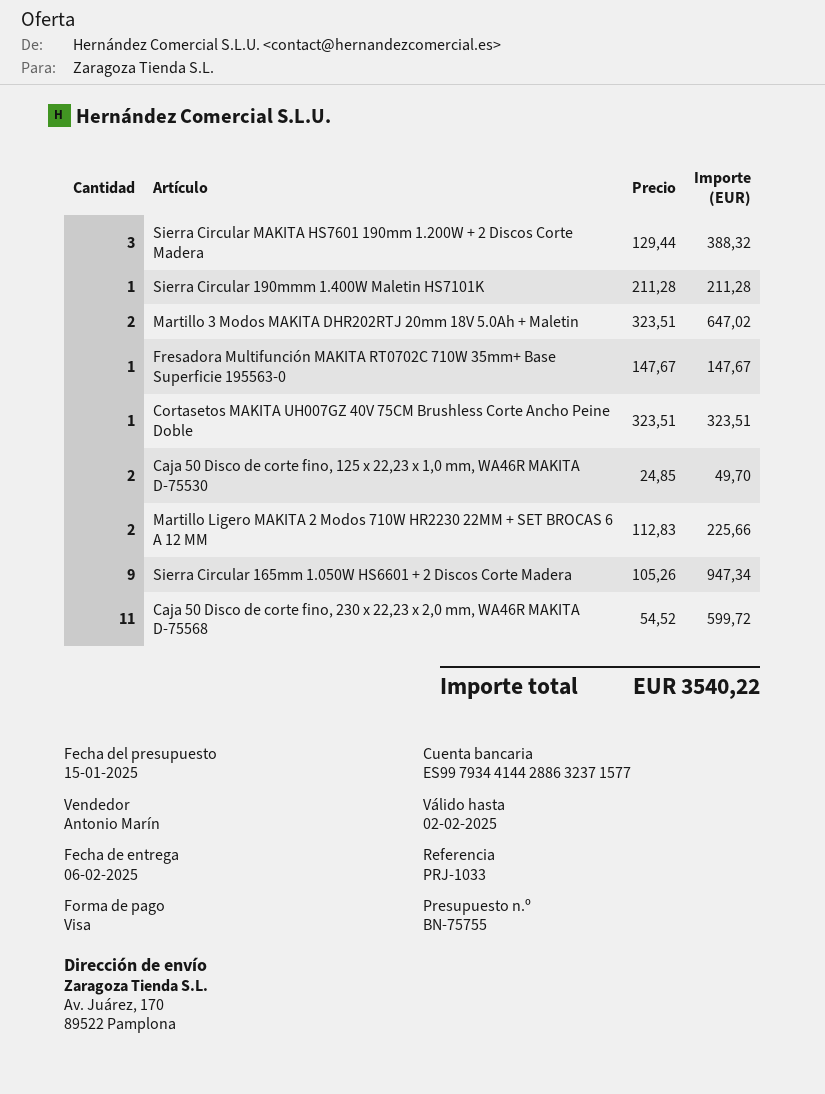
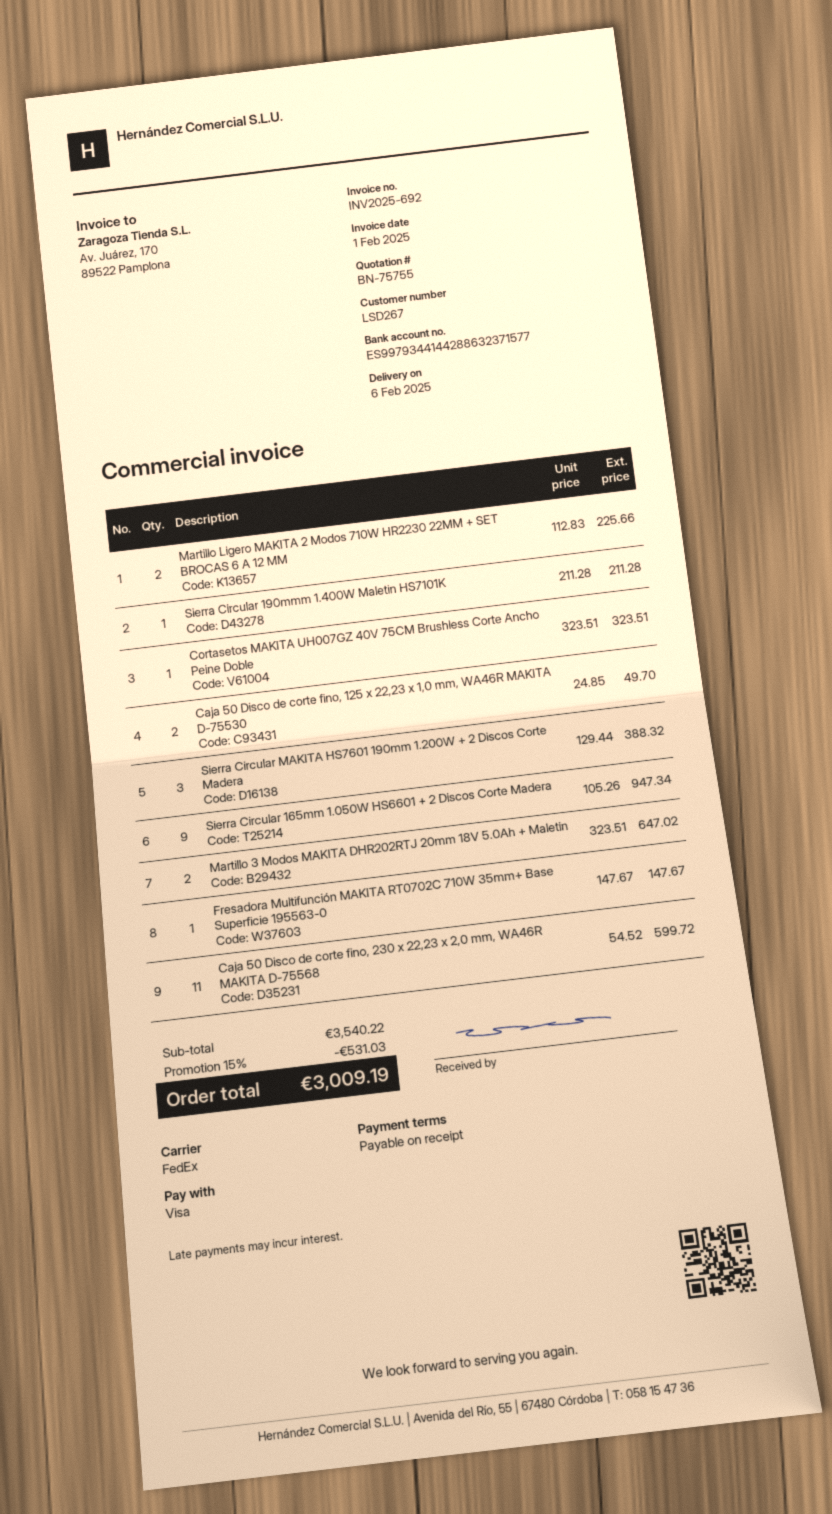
discount: none -> 15% = 531.03
total: 3540.22 -> 3009.19

